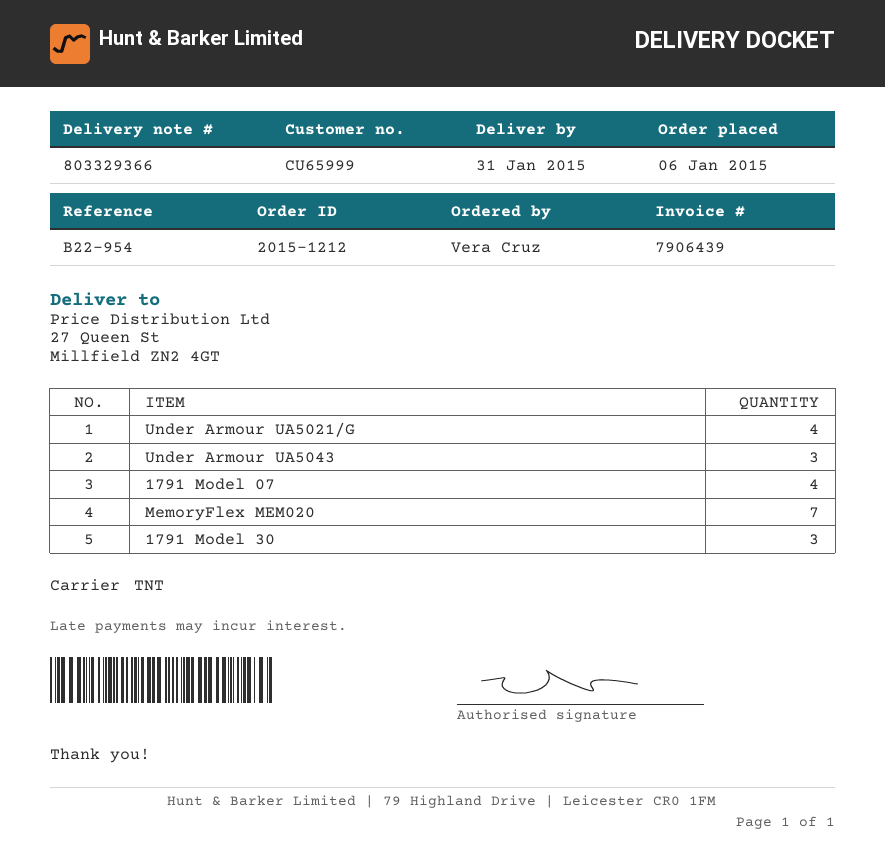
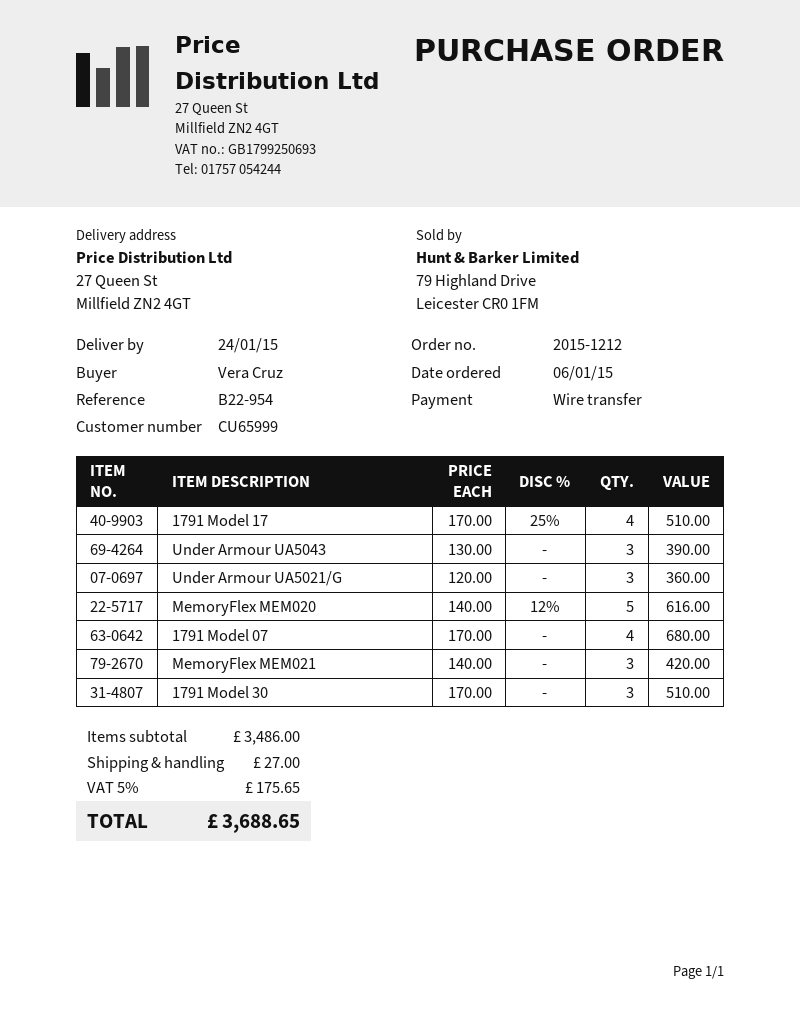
delivery date: 2015-01-31 -> 2015-01-24
Under Armour UA5021/G: 4 -> 3
MemoryFlex MEM020: 7 -> 5
1791 Model 17: none -> 4
MemoryFlex MEM021: none -> 3

